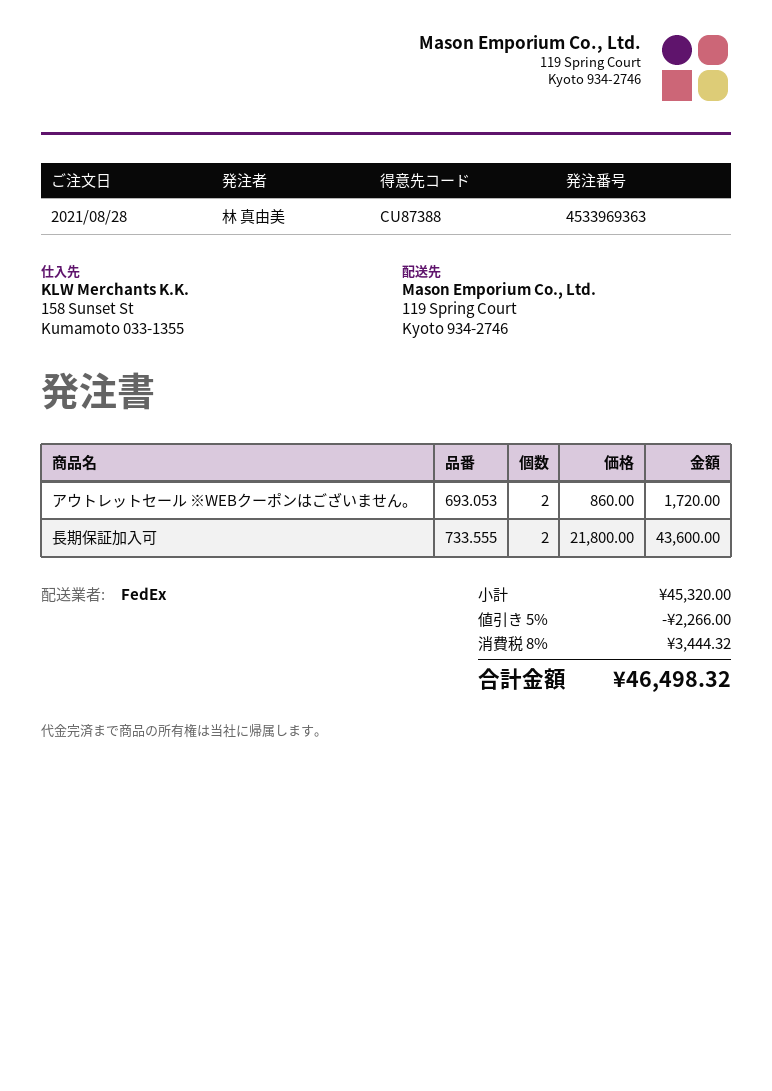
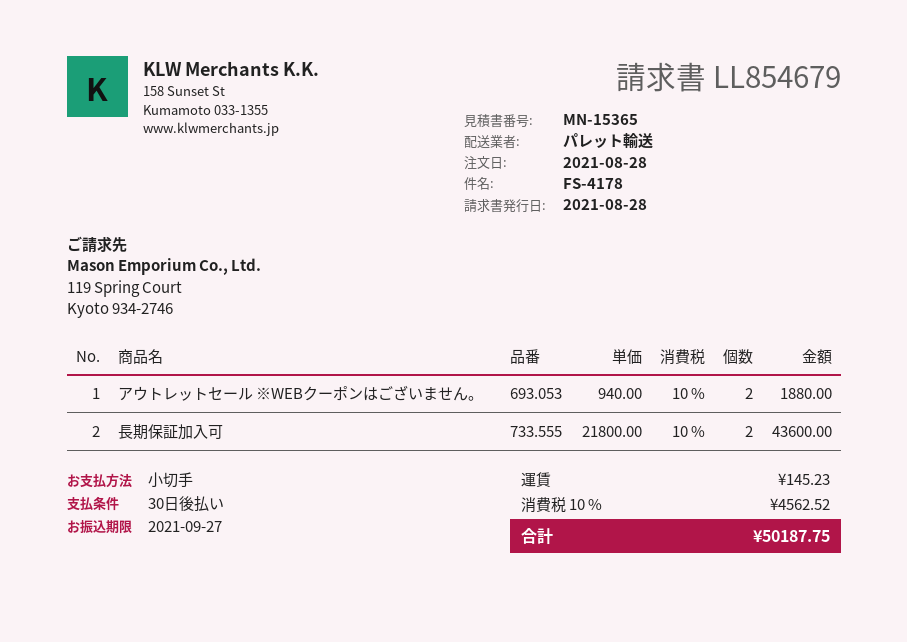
shipping method: FedEx -> pallet freight
アウトレットセール ※WEBクーポンはございません。: 2 x 860.00 = 1720.00 -> 2 x 940.00 = 1880.00
discount: 5% = 2266.00 -> none
shipping: none -> 145.23
tax: 8% = 3444.32 -> 10% = 4562.52
total: 46498.32 -> 50187.75

